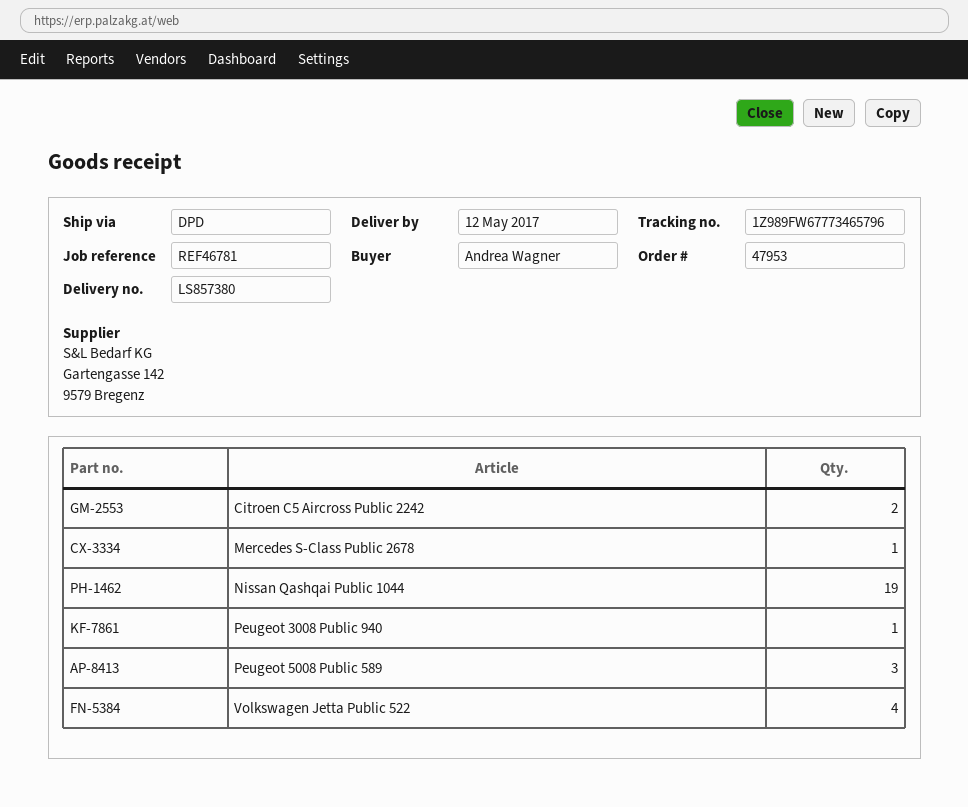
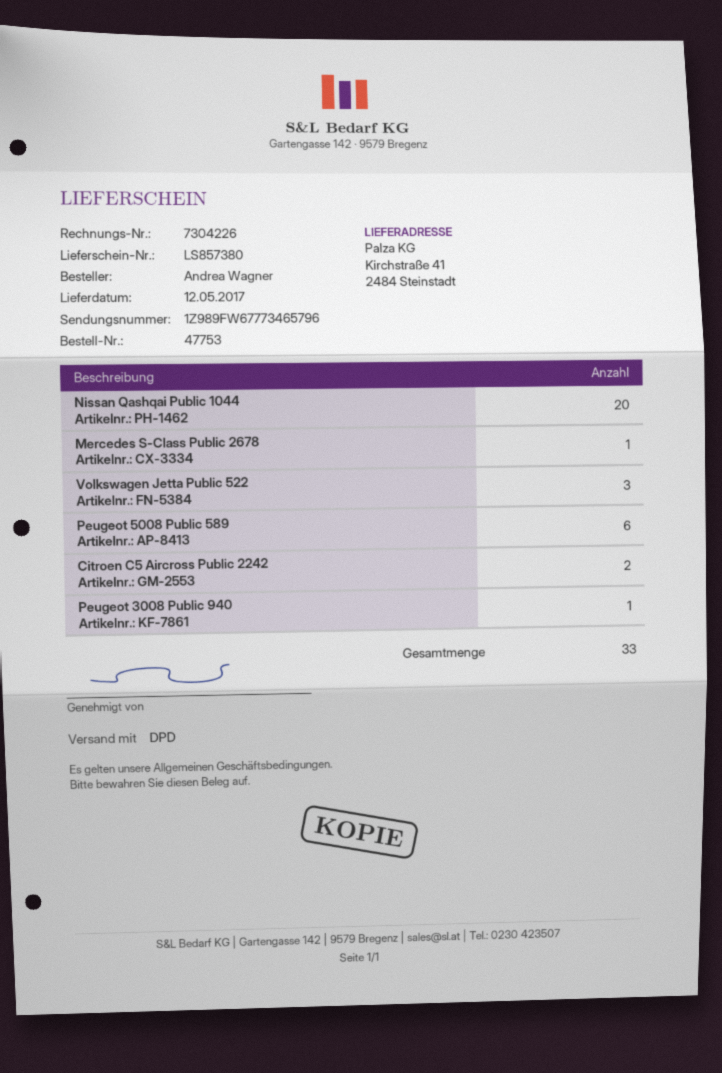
order number: 47953 -> 47753
Nissan Qashqai Public 1044: 19 -> 20
Peugeot 5008 Public 589: 3 -> 6
Volkswagen Jetta Public 522: 4 -> 3

